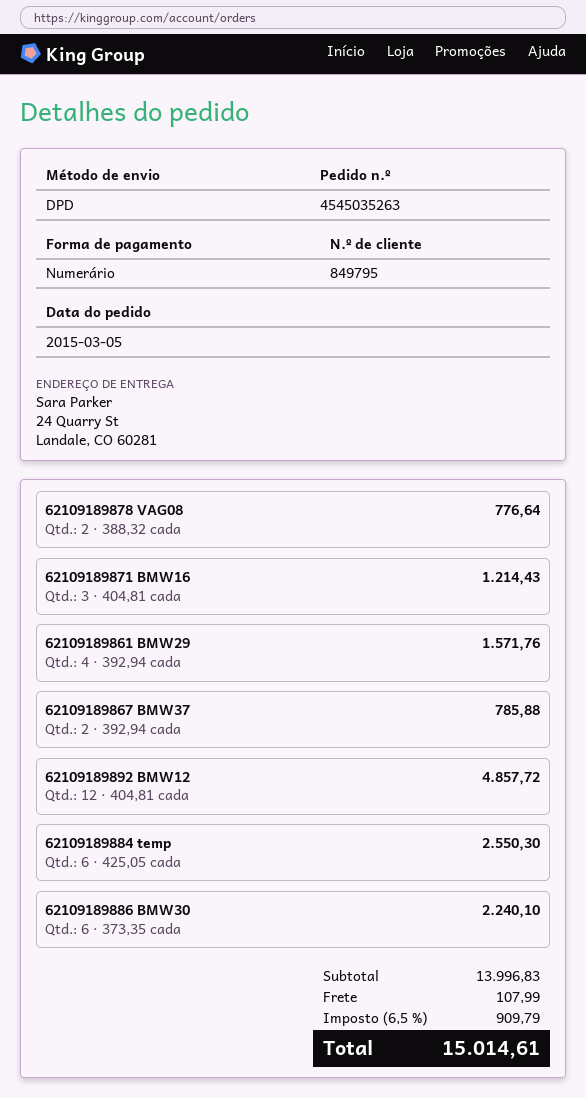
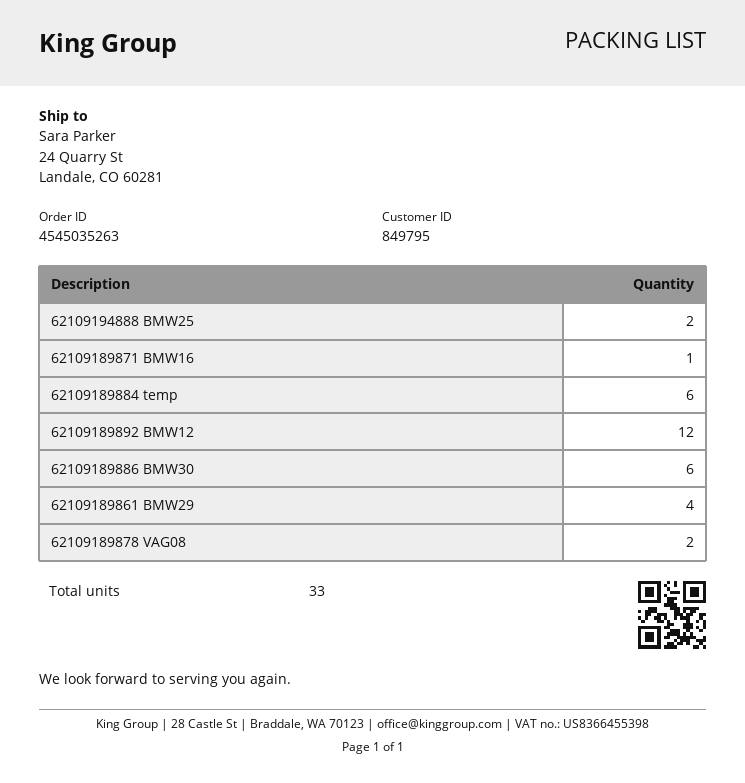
62109189871 BMW16: 3 -> 1
62109189867 BMW37: 2 -> none
62109194888 BMW25: none -> 2

